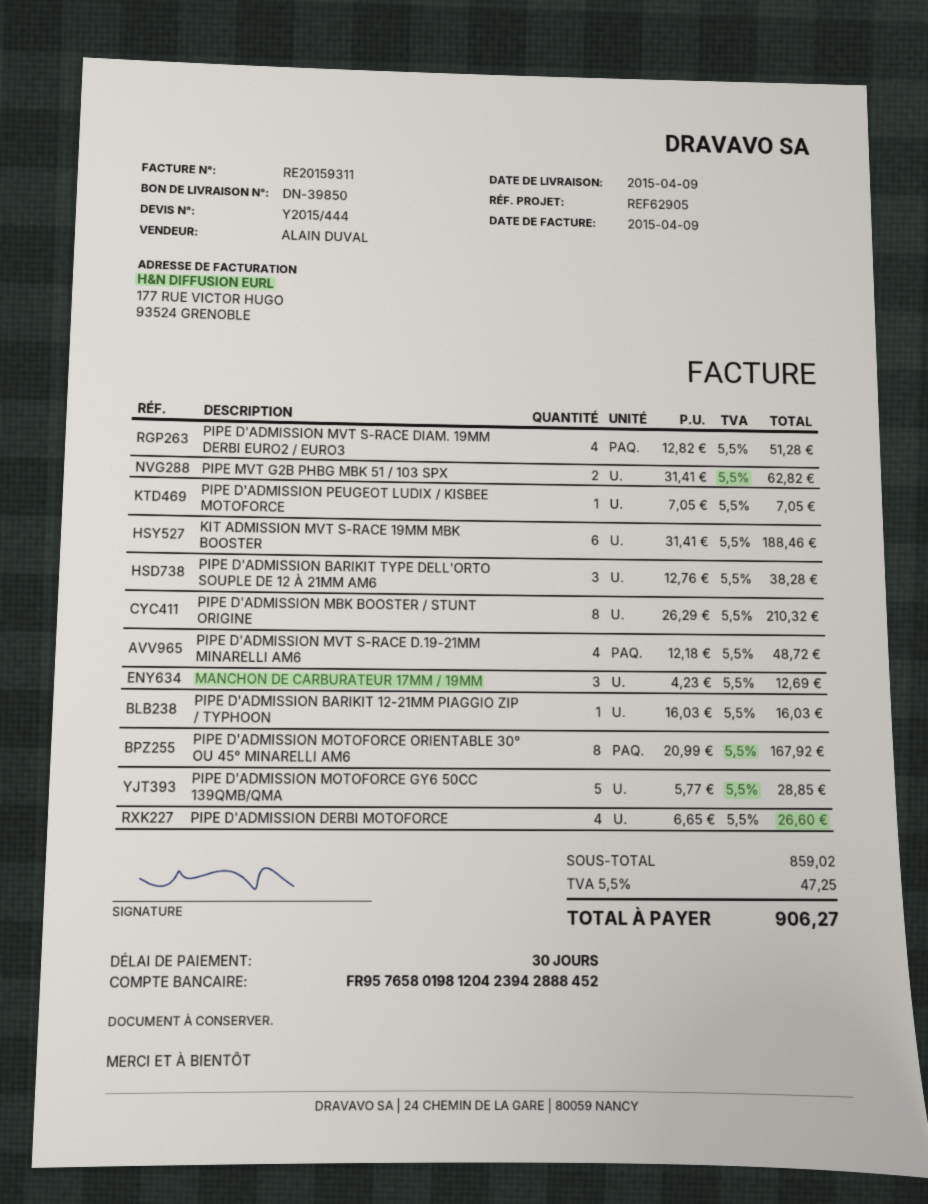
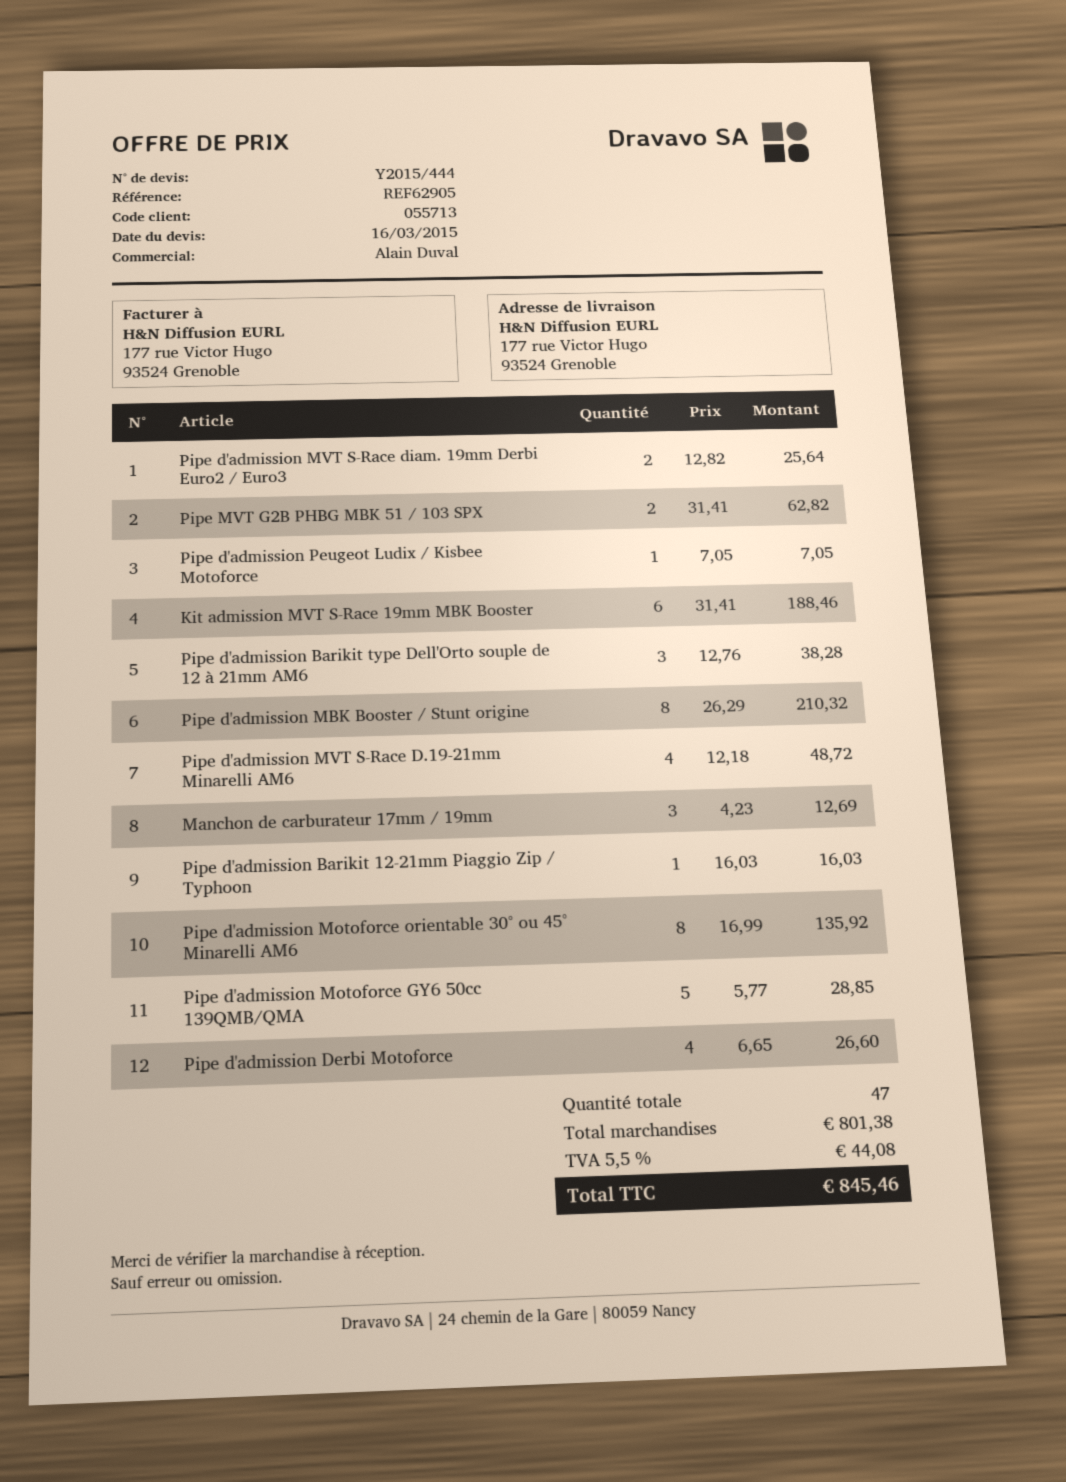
PIPE D'ADMISSION MVT S-RACE DIAM. 19MM DERBI EURO2 / EURO3: 4 x 12.82 = 51.28 -> 2 x 12.82 = 25.64
PIPE D'ADMISSION MOTOFORCE ORIENTABLE 30° OU 45° MINARELLI AM6: 8 x 20.99 = 167.92 -> 8 x 16.99 = 135.92
subtotal: 859.02 -> 801.38
tax: 5.5% = 47.25 -> 5.5% = 44.08
total: 906.27 -> 845.46

